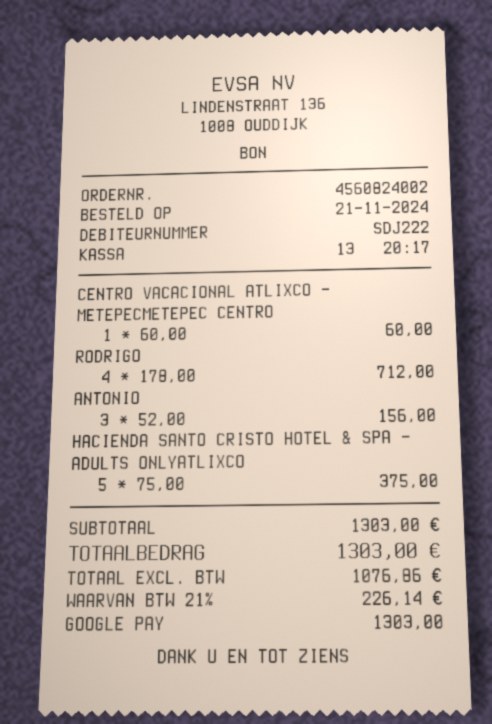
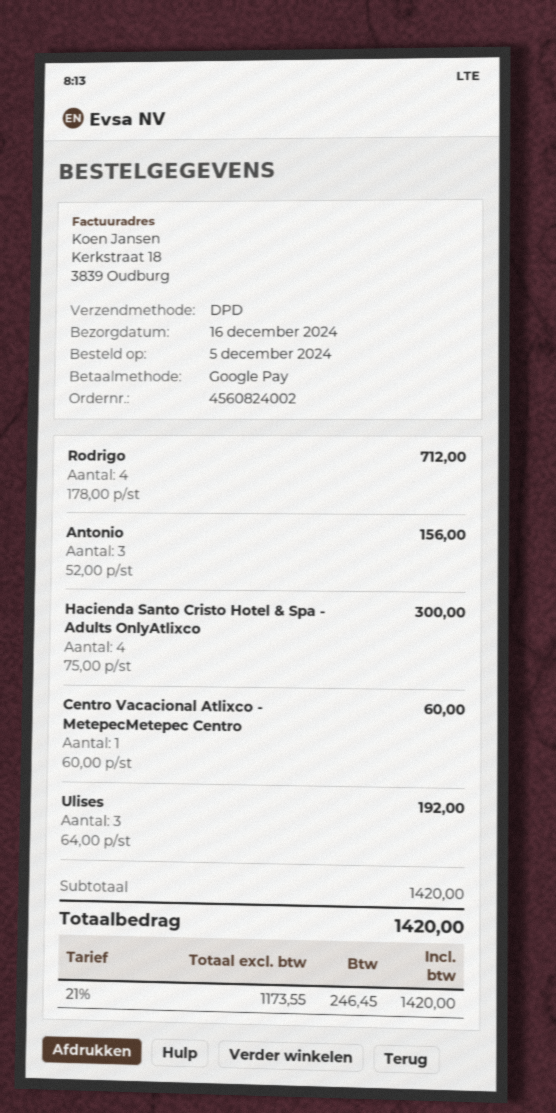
order date: 2024-11-21 -> 2024-12-05
HACIENDA SANTO CRISTO HOTEL & SPA - ADULTS ONLYATLIXCO: 5 x 75.00 = 375.00 -> 4 x 75.00 = 300.00
Ulises: none -> 3 x 64.00 = 192.00
subtotal: 1303.00 -> 1420.00
net: 1076.86 -> 1173.55
tax: 21% = 226.14 -> 21% = 246.45
total: 1303.00 -> 1420.00

